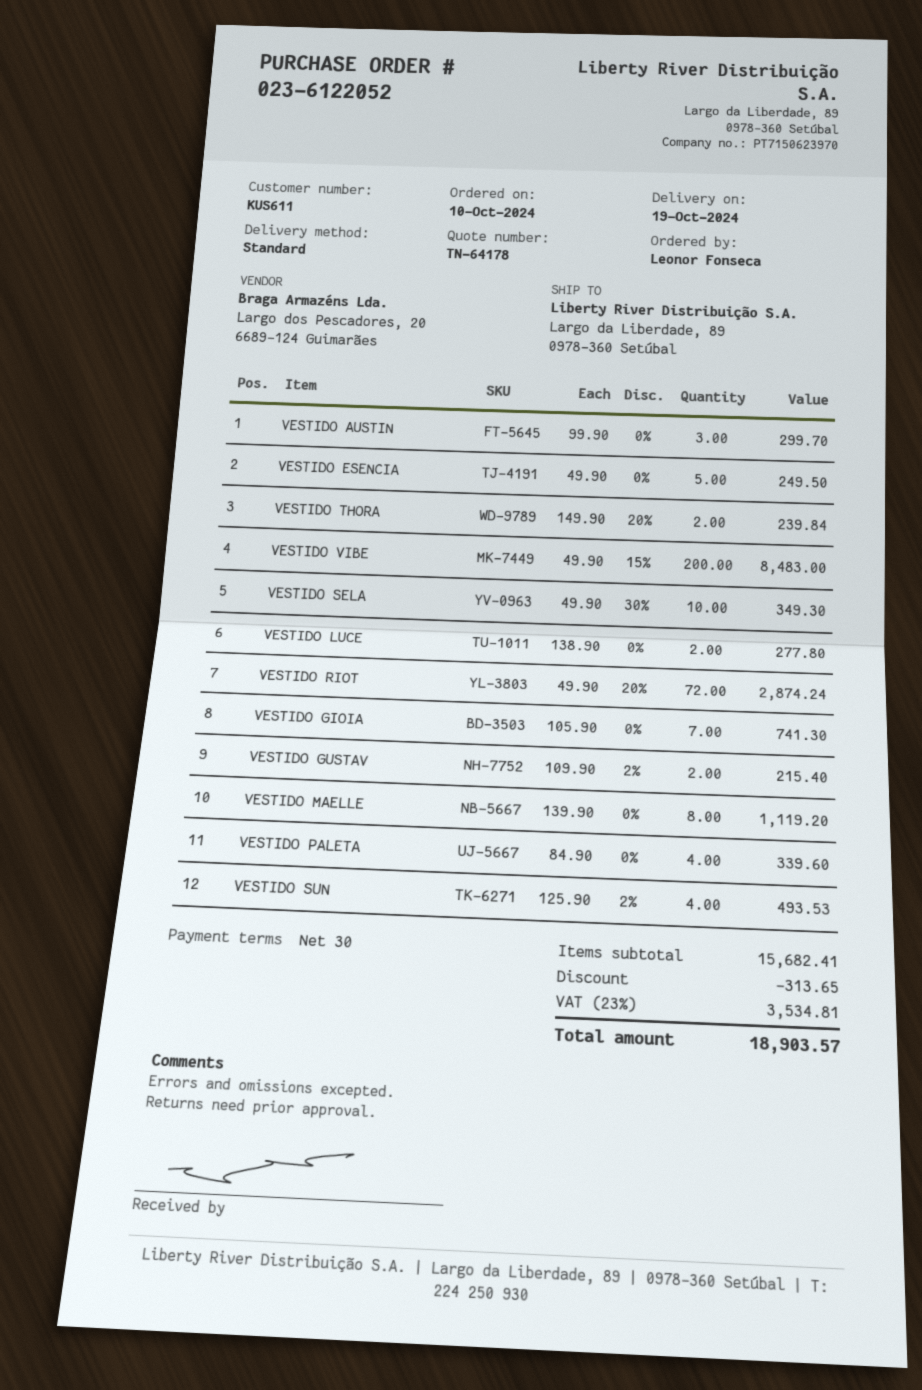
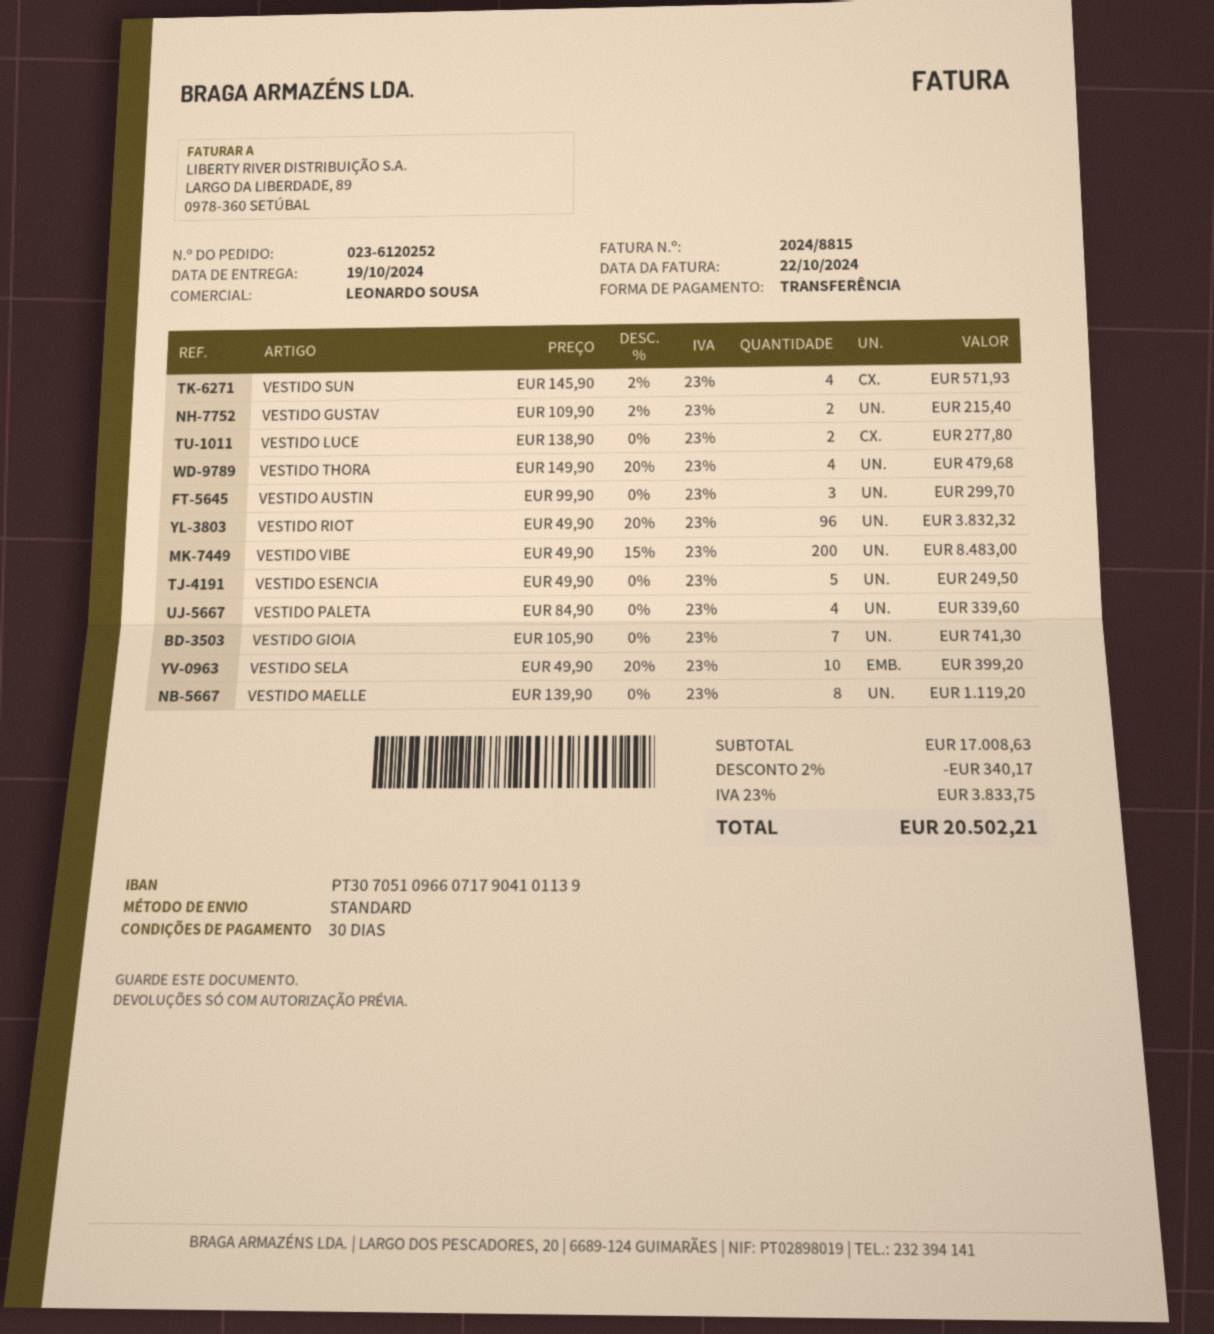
order number: 023-6122052 -> 023-6120252
VESTIDO THORA: 2 x 149.90 - 20% = 239.84 -> 4 x 149.90 - 20% = 479.68
VESTIDO SELA: 10 x 49.90 - 30% = 349.30 -> 10 x 49.90 - 20% = 399.20
VESTIDO RIOT: 72 x 49.90 - 20% = 2874.24 -> 96 x 49.90 - 20% = 3832.32
VESTIDO SUN: 4 x 125.90 - 2% = 493.53 -> 4 x 145.90 - 2% = 571.93
subtotal: 15682.41 -> 17008.63
discount: 313.65 -> 340.17
tax: 23% = 3534.81 -> 23% = 3833.75
total: 18903.57 -> 20502.21

